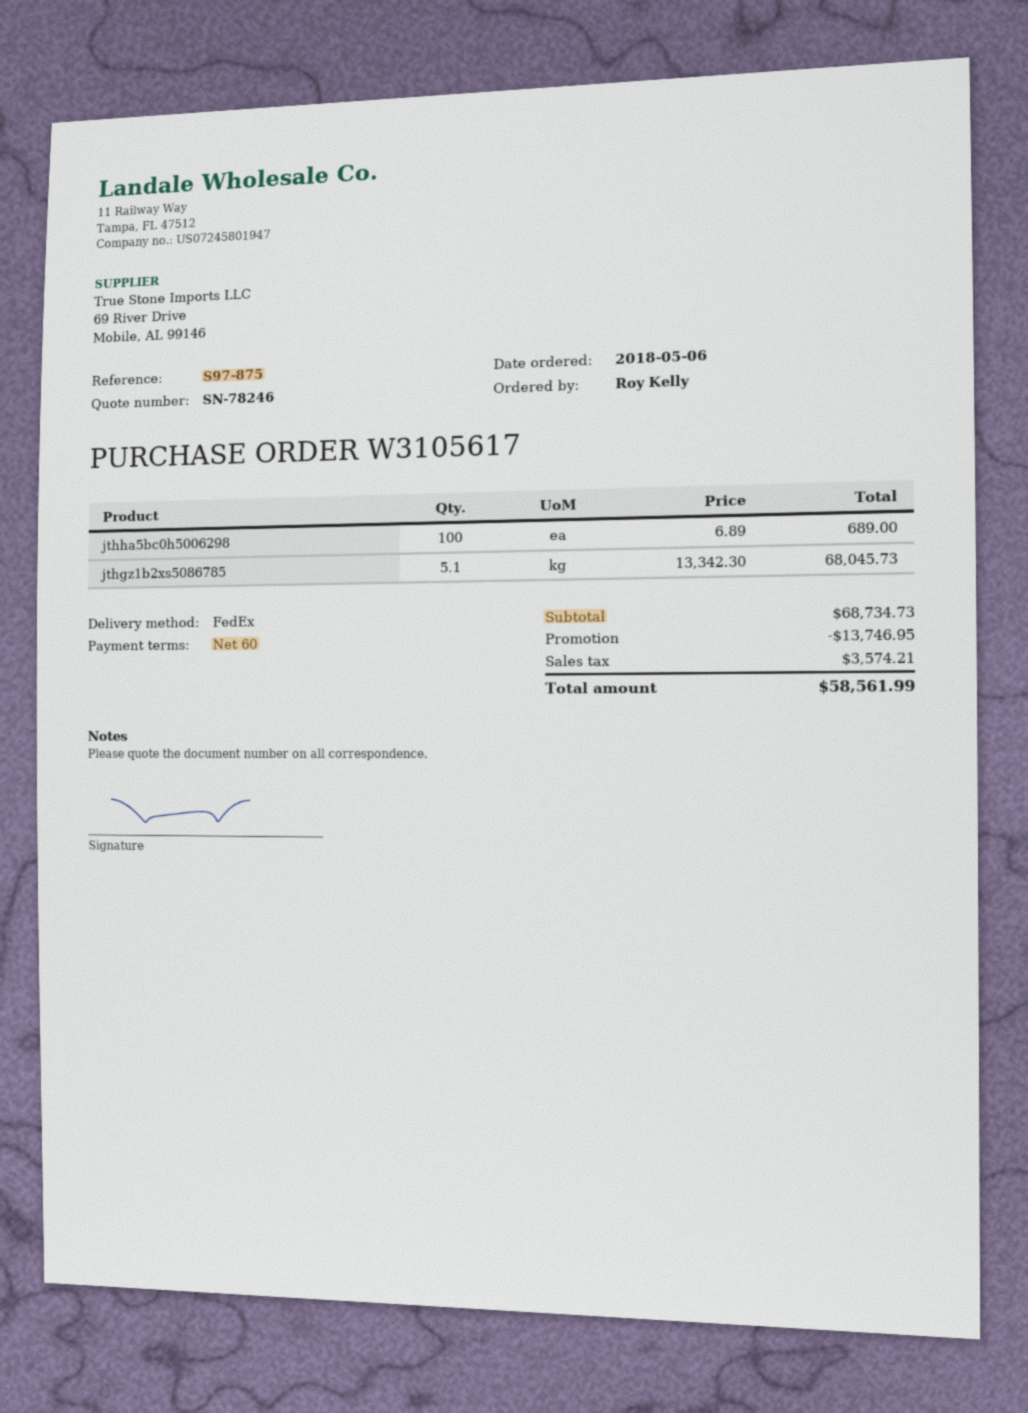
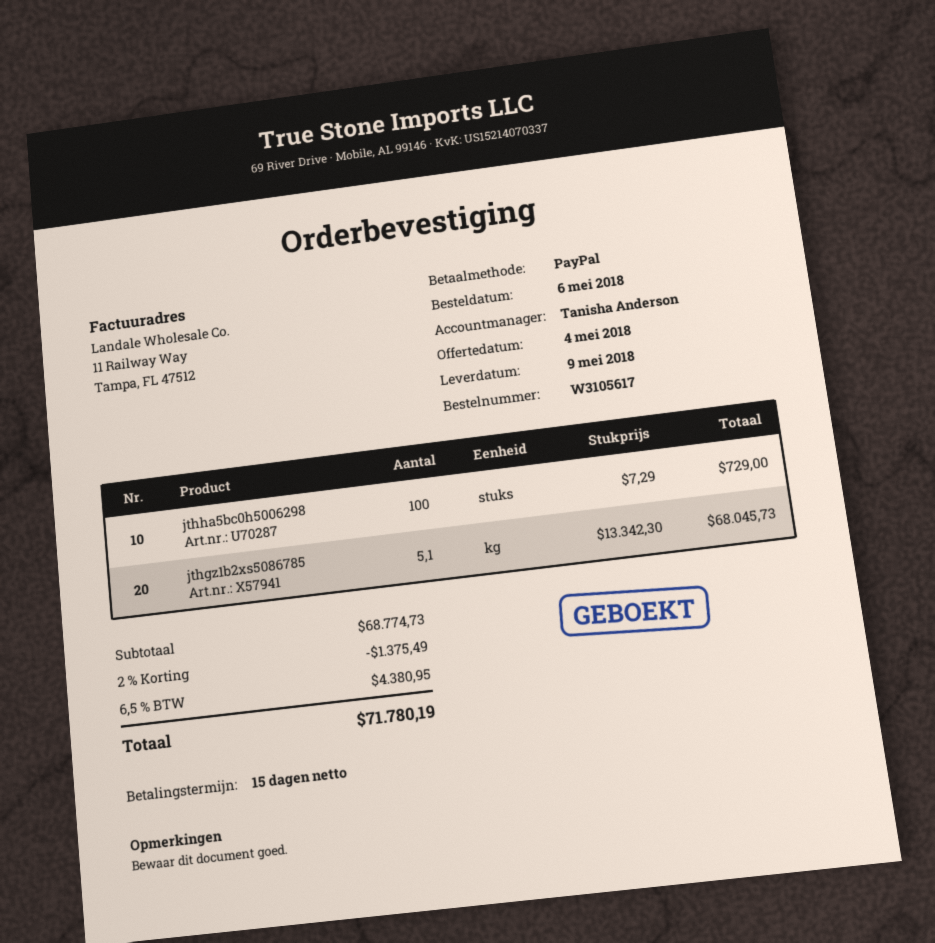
payment terms: 60 days -> 15 days
jthha5bc0h5006298: 100 x 6.89 = 689.00 -> 100 x 7.29 = 729.00
subtotal: 68734.73 -> 68774.73
discount: 13746.95 -> 1375.49
tax: 3574.21 -> 4380.95
total: 58561.99 -> 71780.19

